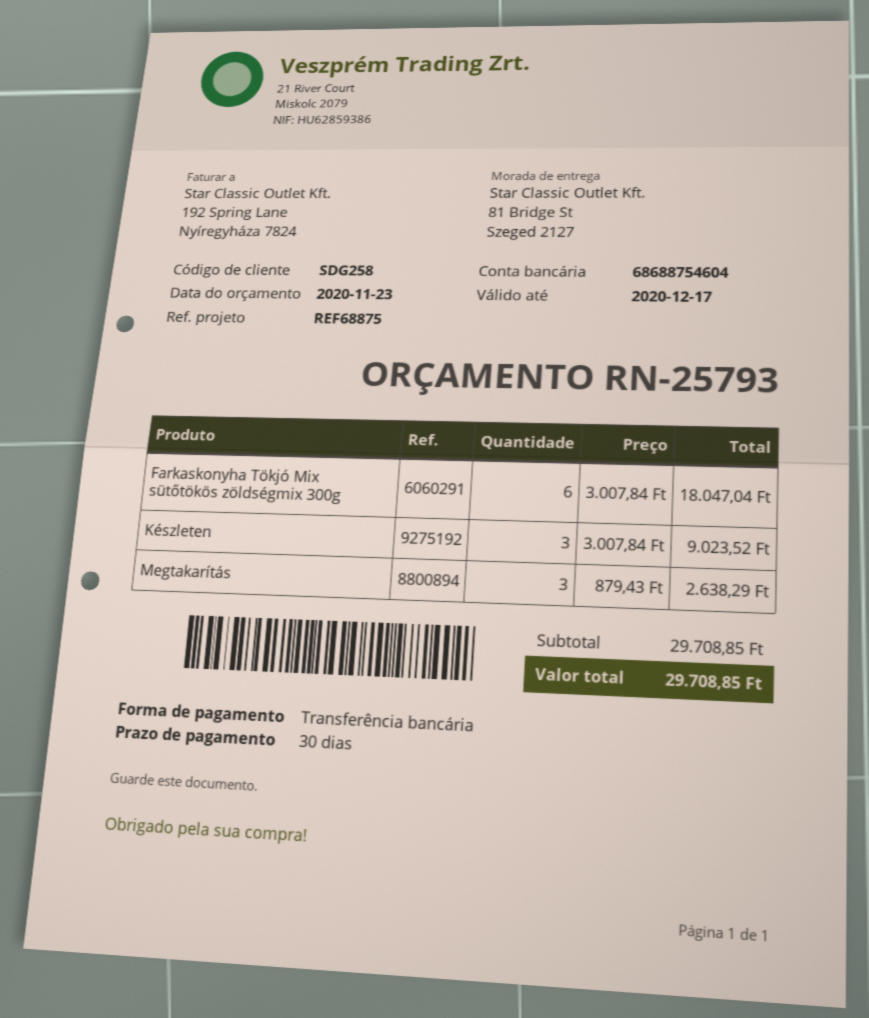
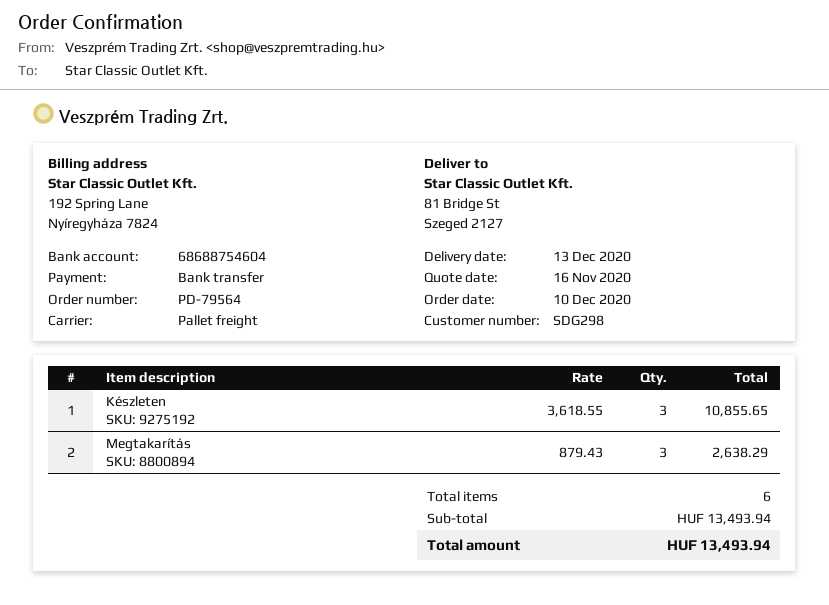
quote date: 2020-11-23 -> 2020-11-16
customer number: SDG258 -> SDG298
Farkaskonyha Tökjó Mix sütőtökös zöldségmix 300g: 6 x 3007.84 = 18047.04 -> none
Készleten: 3 x 3007.84 = 9023.52 -> 3 x 3618.55 = 10855.65
subtotal: 29708.85 -> 13493.94
total: 29708.85 -> 13493.94

